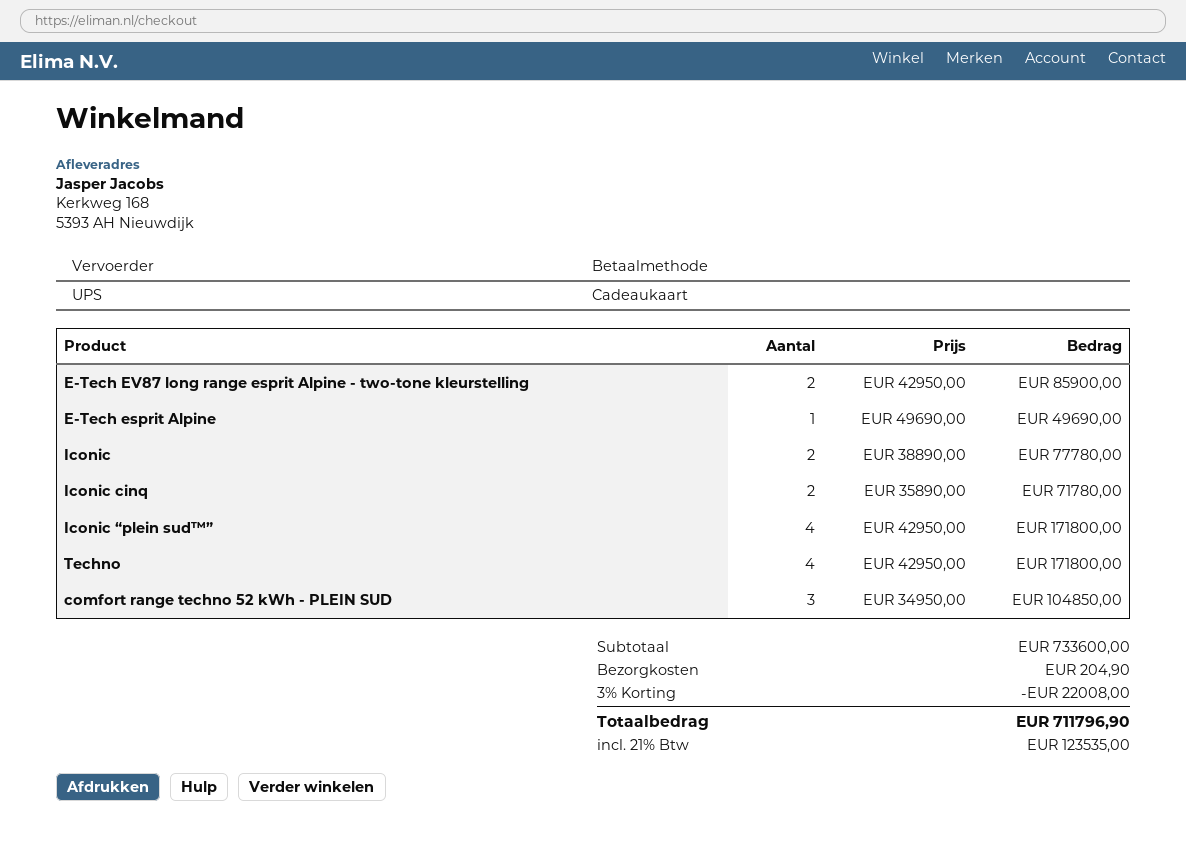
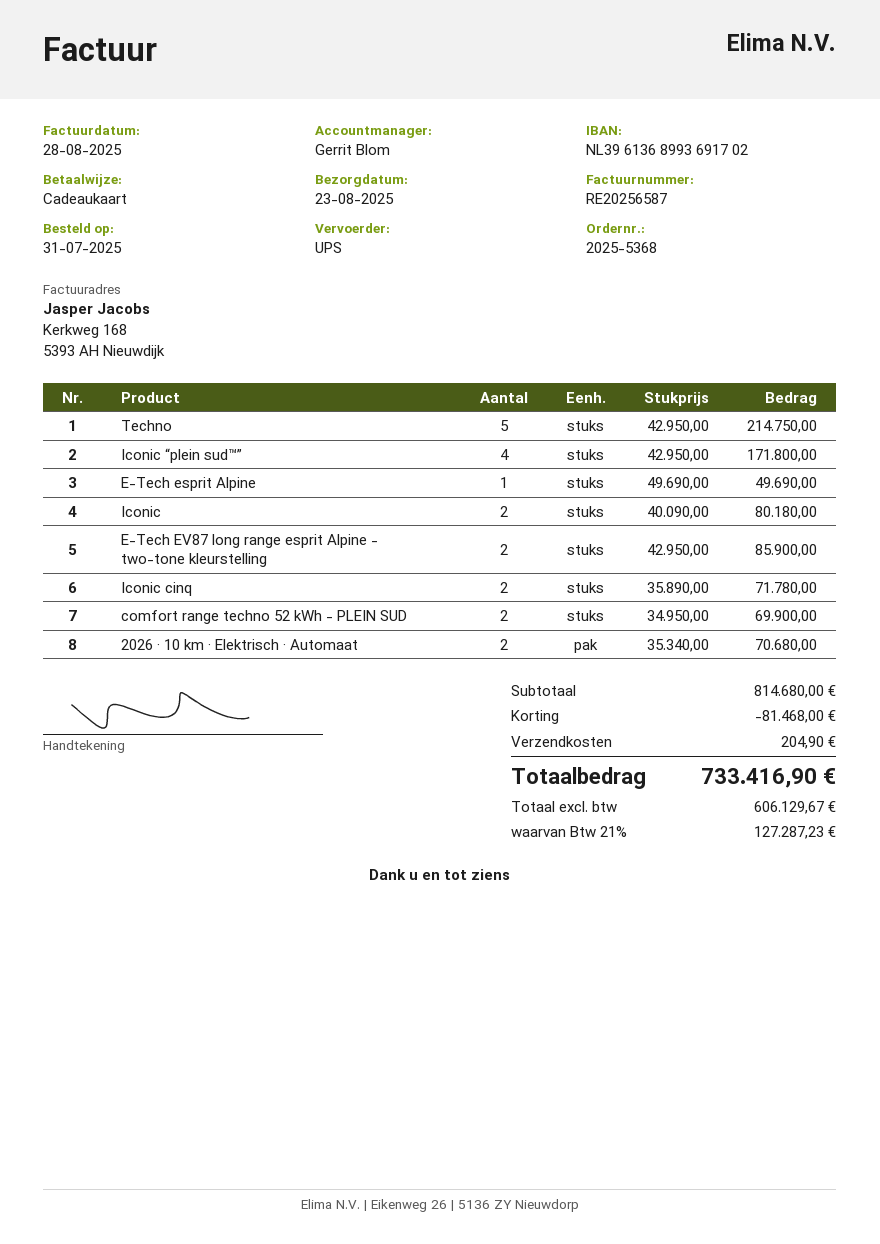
Iconic: 2 x 38890.00 = 77780.00 -> 2 x 40090.00 = 80180.00
Techno: 4 x 42950.00 = 171800.00 -> 5 x 42950.00 = 214750.00
comfort range techno 52 kWh - PLEIN SUD: 3 x 34950.00 = 104850.00 -> 2 x 34950.00 = 69900.00
2026 · 10 km · Elektrisch · Automaat: none -> 2 x 35340.00 = 70680.00
subtotal: 733600.00 -> 814680.00
discount: 22008.00 -> 81468.00
tax: 21% = 123535.00 -> 21% = 127287.23
total: 711796.90 -> 733416.90

